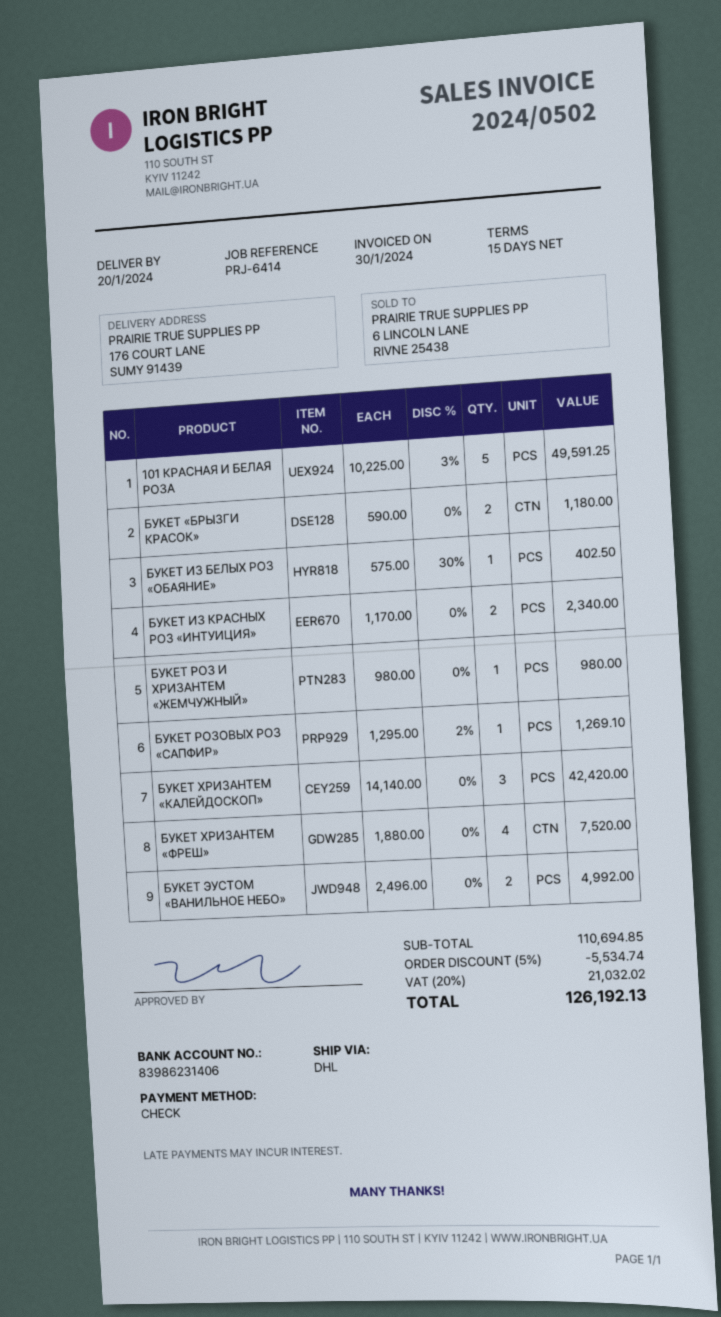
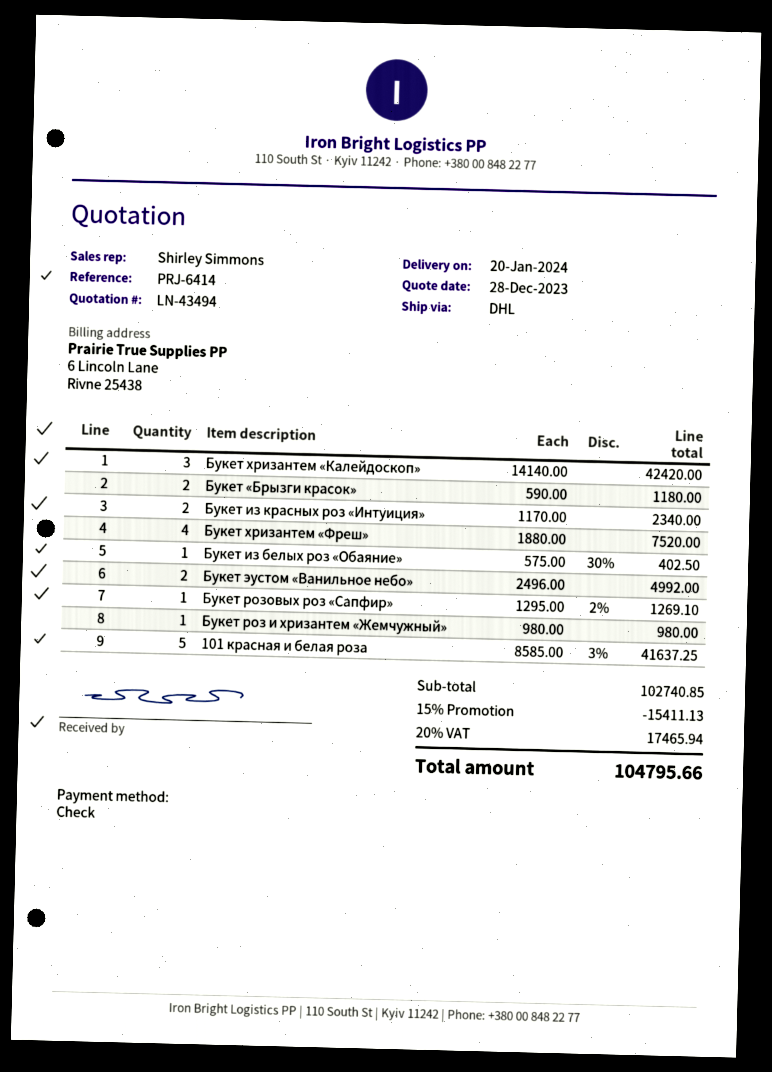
101 КРАСНАЯ И БЕЛАЯ РОЗА: 5 x 10225.00 - 3% = 49591.25 -> 5 x 8585.00 - 3% = 41637.25
subtotal: 110694.85 -> 102740.85
discount: 5% = 5534.74 -> 15% = 15411.13
tax: 20% = 21032.02 -> 20% = 17465.94
total: 126192.13 -> 104795.66

